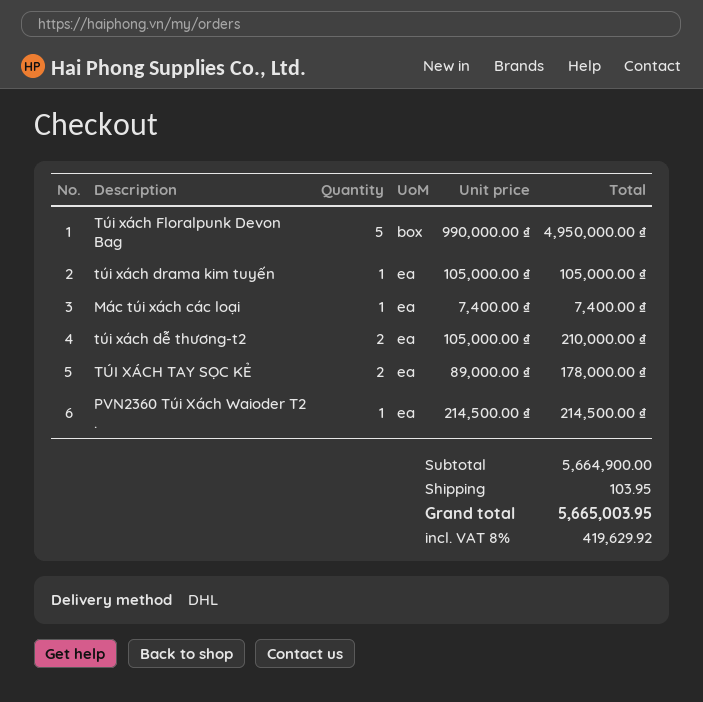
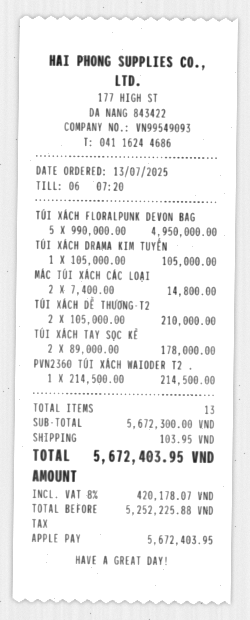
Mác túi xách các loại: 1 x 7400.00 = 7400.00 -> 2 x 7400.00 = 14800.00
subtotal: 5664900.00 -> 5672300.00
tax: 8% = 419629.92 -> 8% = 420178.07
total: 5665003.95 -> 5672403.95

